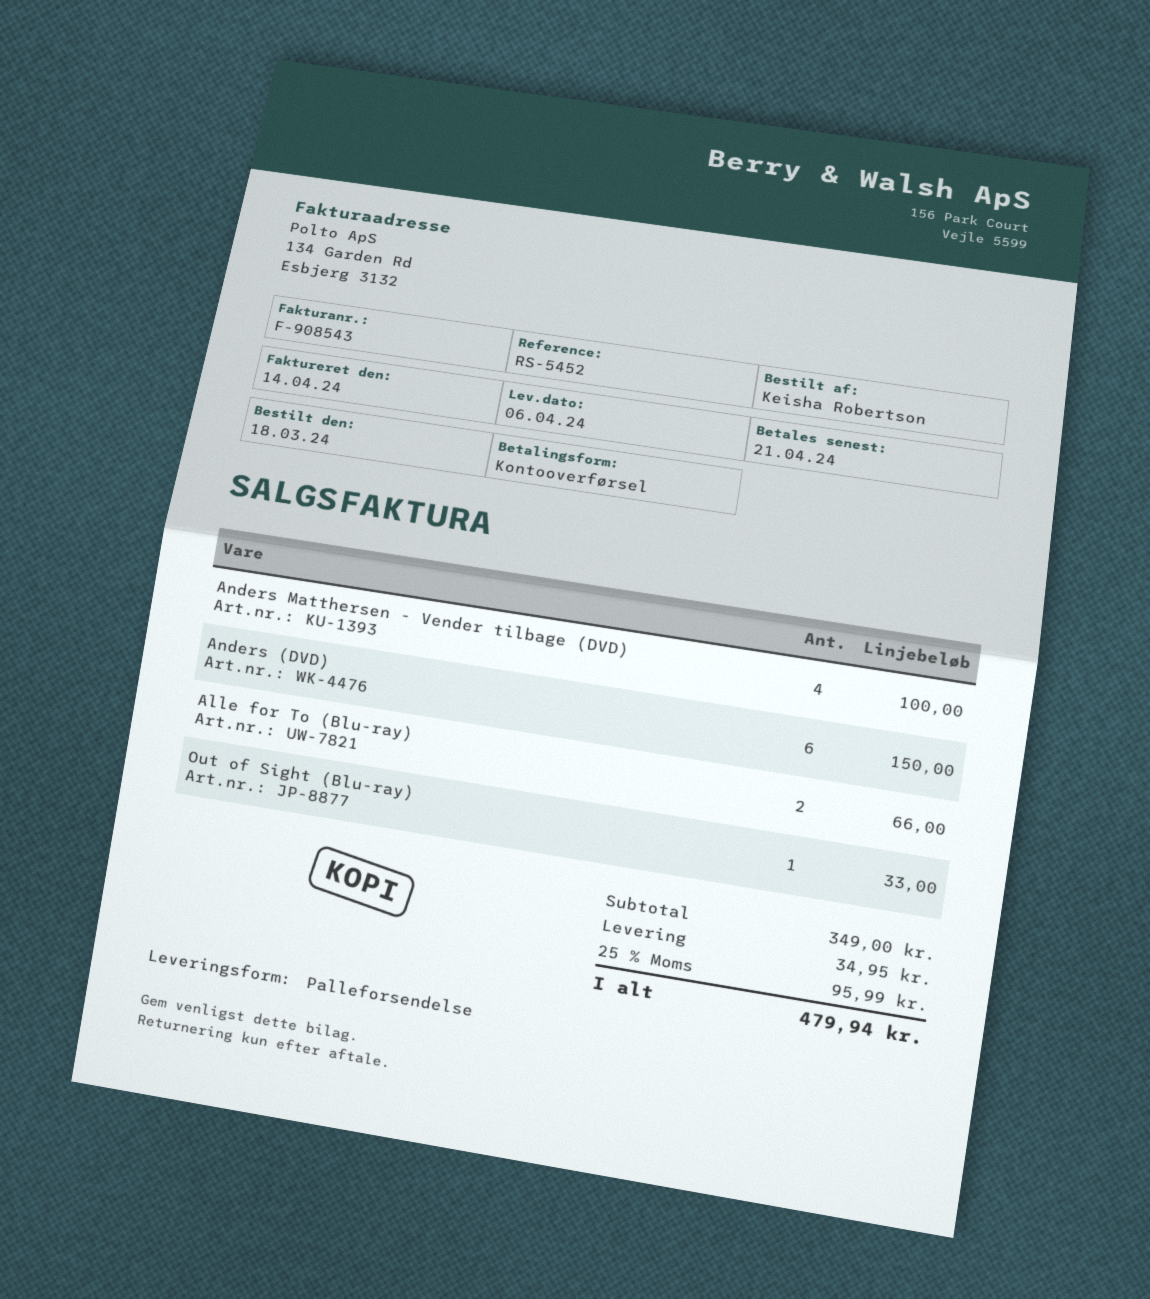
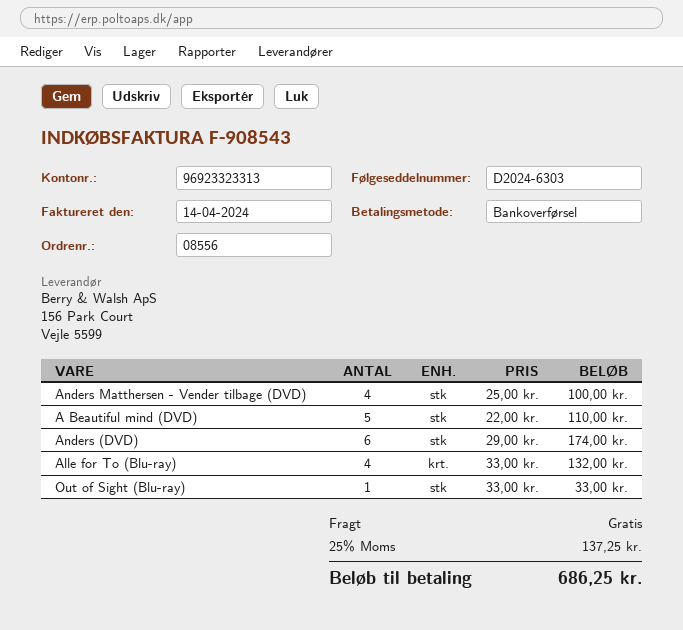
Anders (DVD): 6 for 150.00 -> 6 for 174.00
Alle for To (Blu-ray): 2 for 66.00 -> 4 for 132.00
A Beautiful mind (DVD): none -> 5 for 110.00
shipping: 34.95 -> 0.00
tax: 25% = 95.99 -> 25% = 137.25
total: 479.94 -> 686.25

